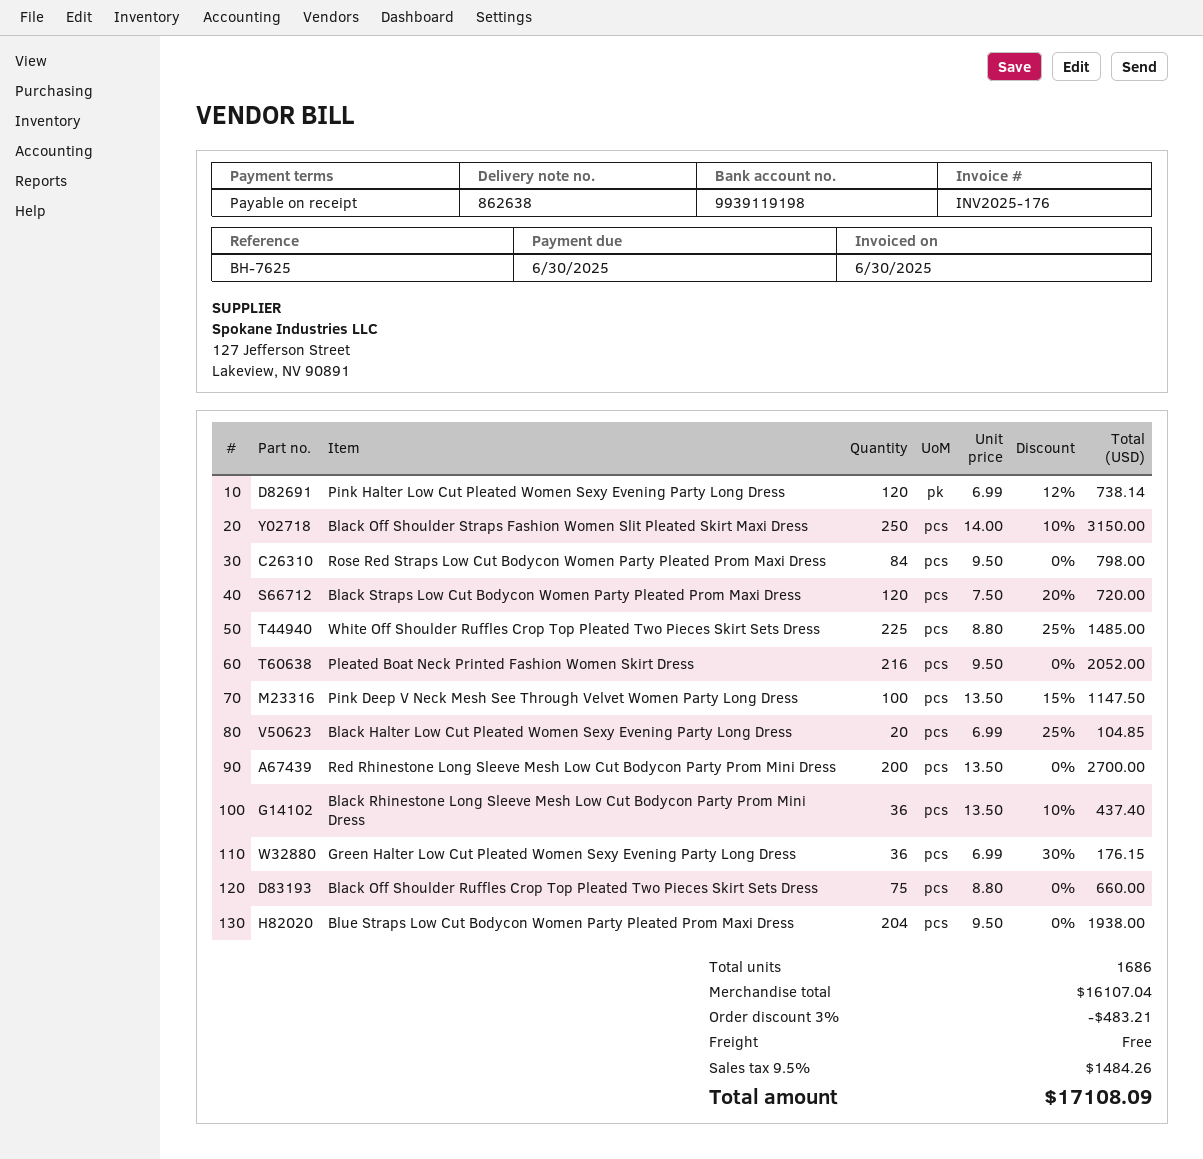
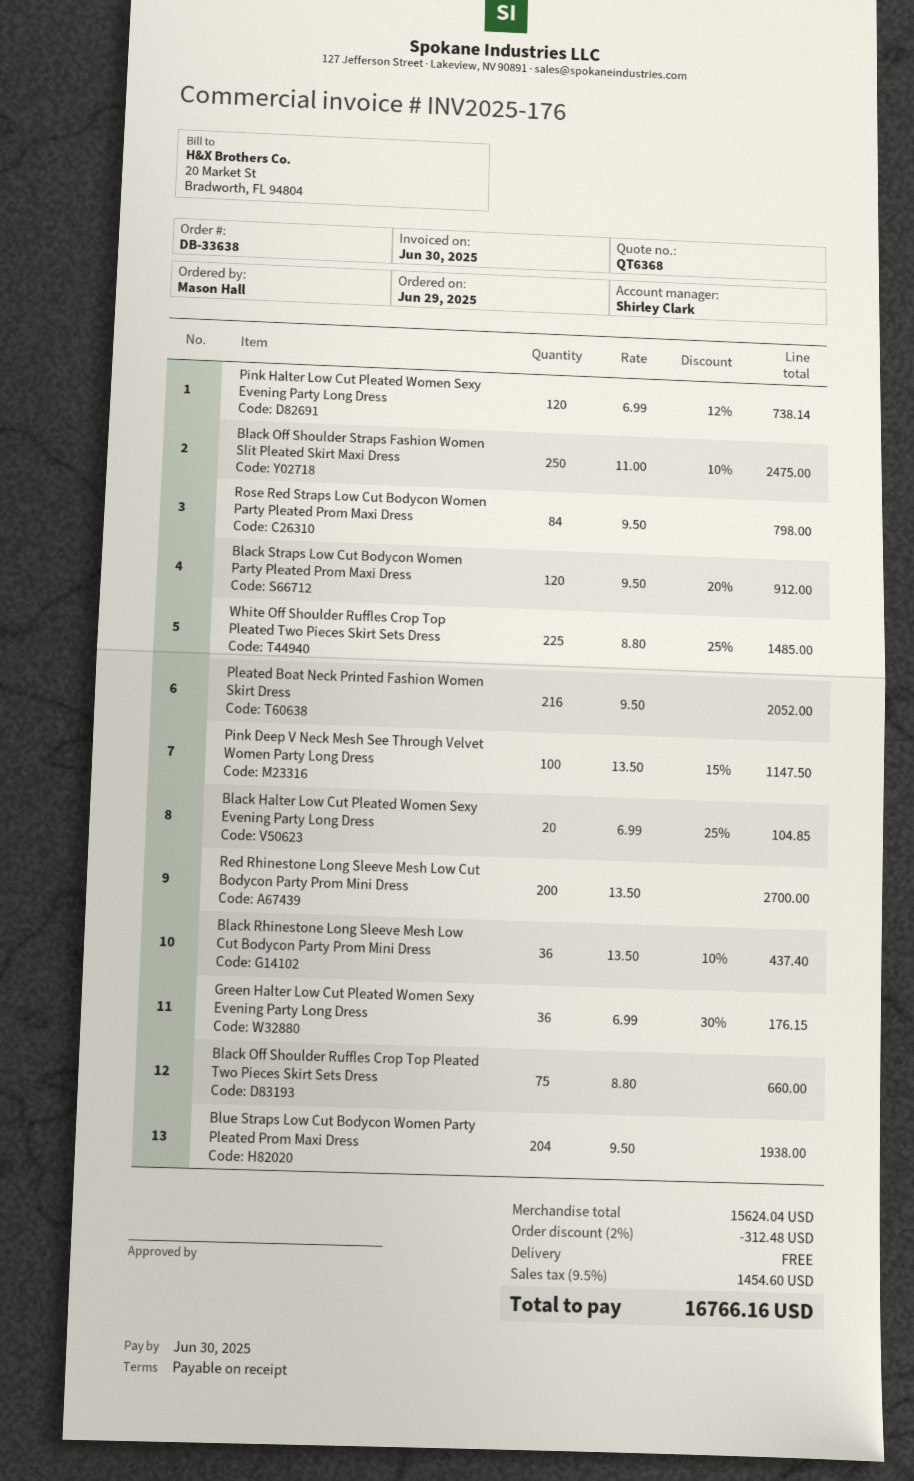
Black Off Shoulder Straps Fashion Women Slit Pleated Skirt Maxi Dress: 250 x 14.00 - 10% = 3150.00 -> 250 x 11.00 - 10% = 2475.00
Black Straps Low Cut Bodycon Women Party Pleated Prom Maxi Dress: 120 x 7.50 - 20% = 720.00 -> 120 x 9.50 - 20% = 912.00
subtotal: 16107.04 -> 15624.04
discount: 3% = 483.21 -> 2% = 312.48
tax: 9.5% = 1484.26 -> 9.5% = 1454.60
total: 17108.09 -> 16766.16

